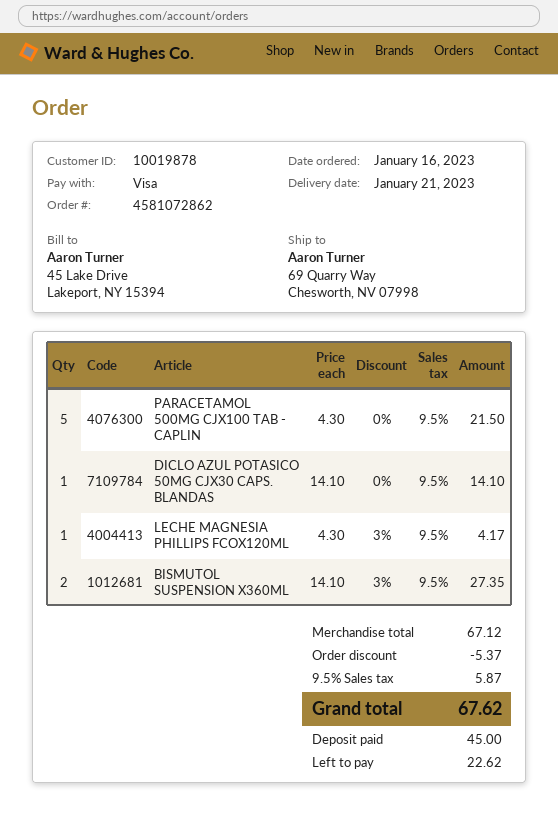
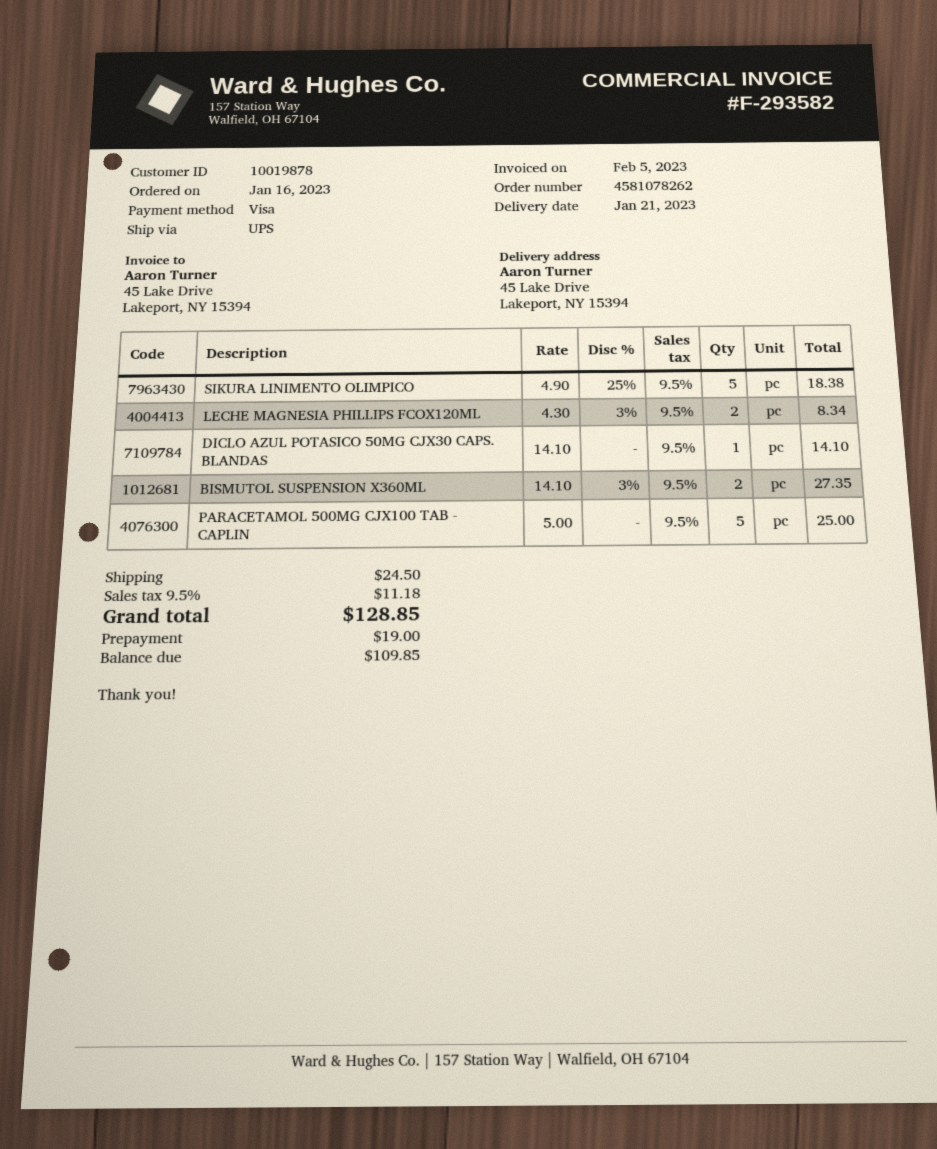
order number: 4581072862 -> 4581078262
ship to: 69 Quarry Way, Chesworth, NV 07998 -> 45 Lake Drive, Lakeport, NY 15394
PARACETAMOL 500MG CJX100 TAB - CAPLIN: 5 x 4.30 = 21.50 -> 5 x 5.00 = 25.00
LECHE MAGNESIA PHILLIPS FCOX120ML: 1 x 4.30 - 3% = 4.17 -> 2 x 4.30 - 3% = 8.34
SIKURA LINIMENTO OLIMPICO: none -> 5 x 4.90 - 25% = 18.38
discount: 5.37 -> none
shipping: none -> 24.50
tax: 9.5% = 5.87 -> 9.5% = 11.18
total: 67.62 -> 128.85
deposit: 45.00 -> 19.00
balance: 22.62 -> 109.85

